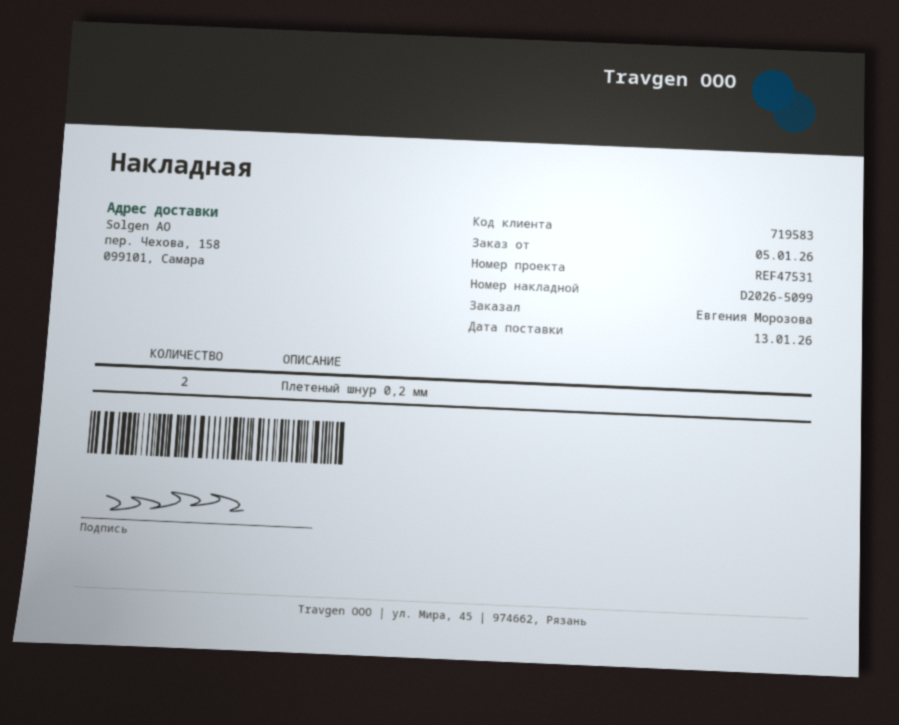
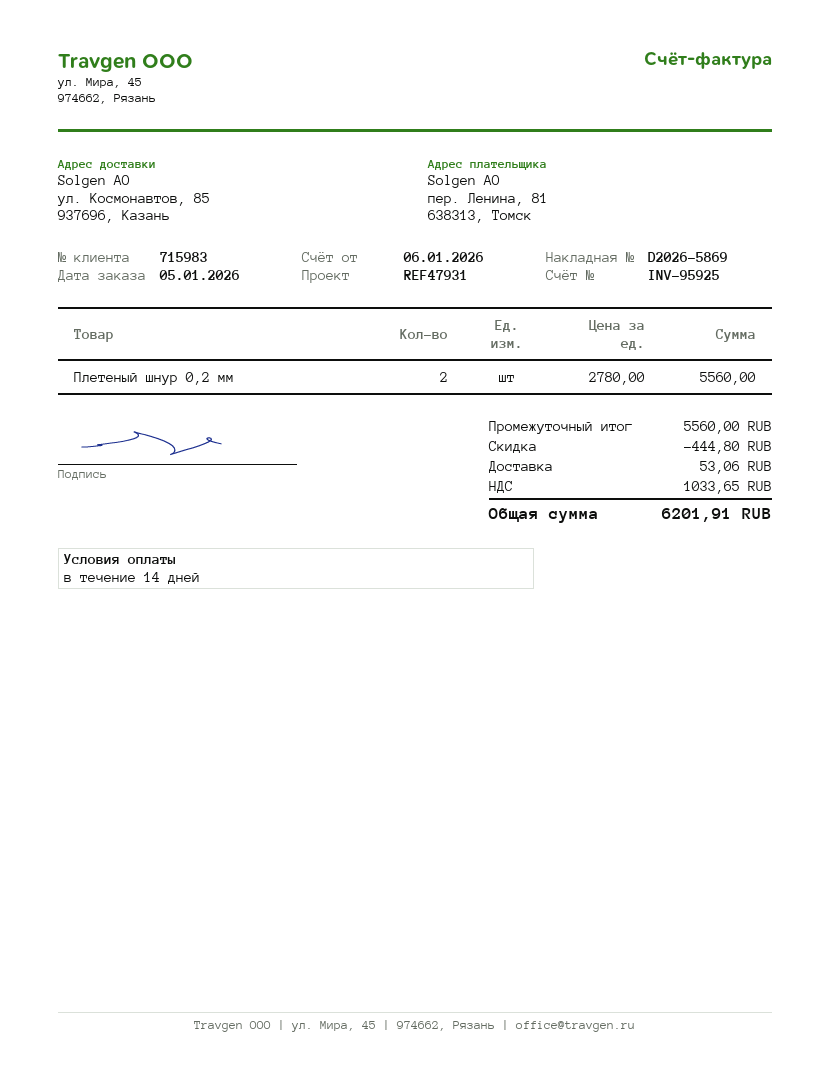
delivery note number: D2026-5099 -> D2026-5869
customer number: 719583 -> 715983
reference: REF47531 -> REF47931
ship to: пер. Чехова, 158, 099101, Самара -> ул. Космонавтов, 85, 937696, Казань

